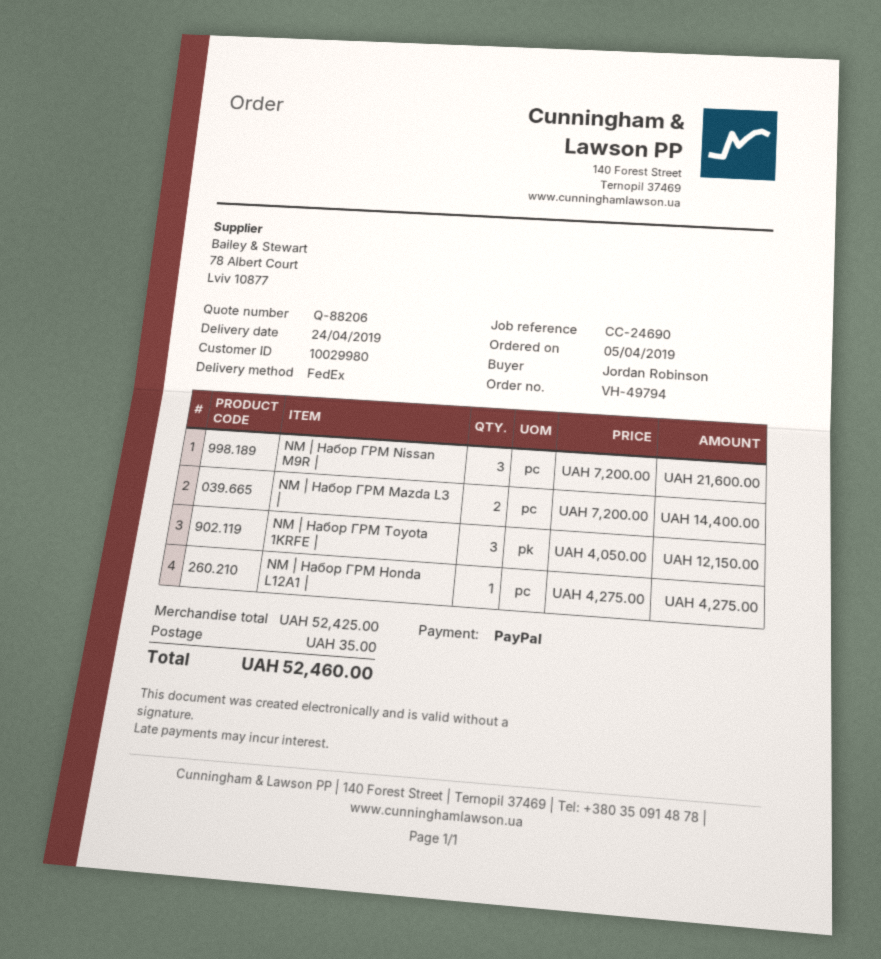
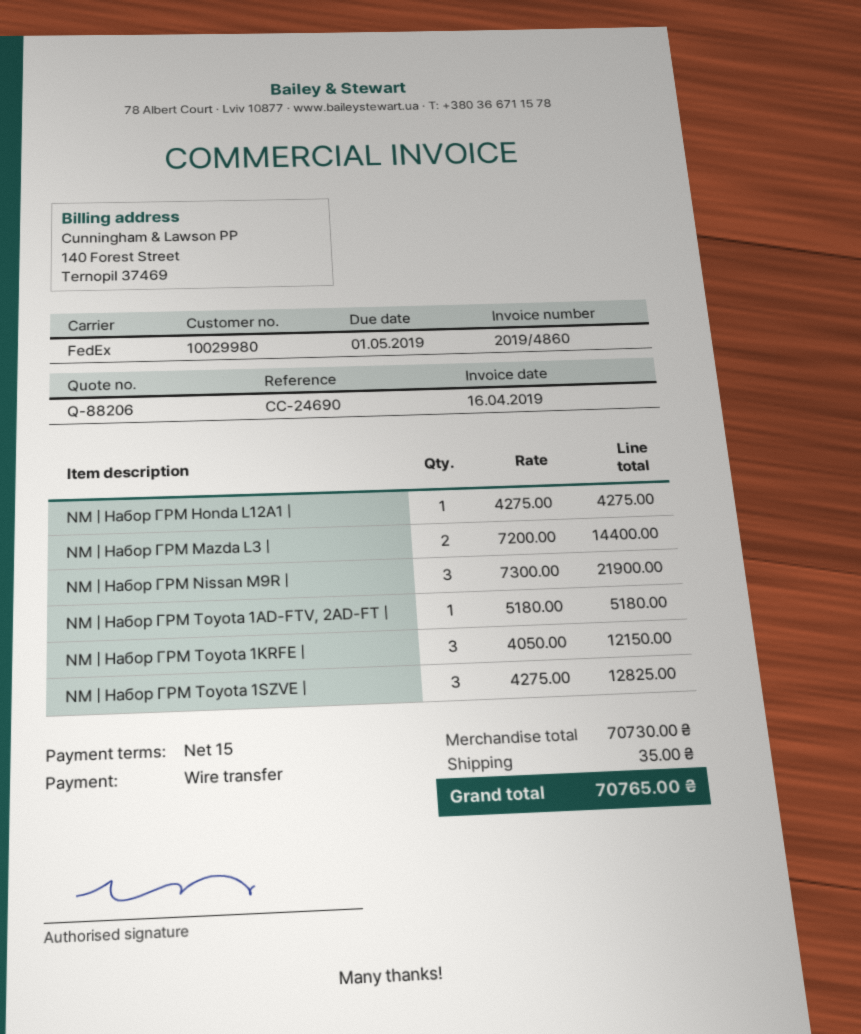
payment method: PayPal -> bank transfer
NM | Набор ГРМ Nissan M9R |: 3 x 7200.00 = 21600.00 -> 3 x 7300.00 = 21900.00
NM | Набор ГРМ Toyota 1AD-FTV, 2AD-FT |: none -> 1 x 5180.00 = 5180.00
NM | Набор ГРМ Toyota 1SZVE |: none -> 3 x 4275.00 = 12825.00
subtotal: 52425.00 -> 70730.00
total: 52460.00 -> 70765.00

